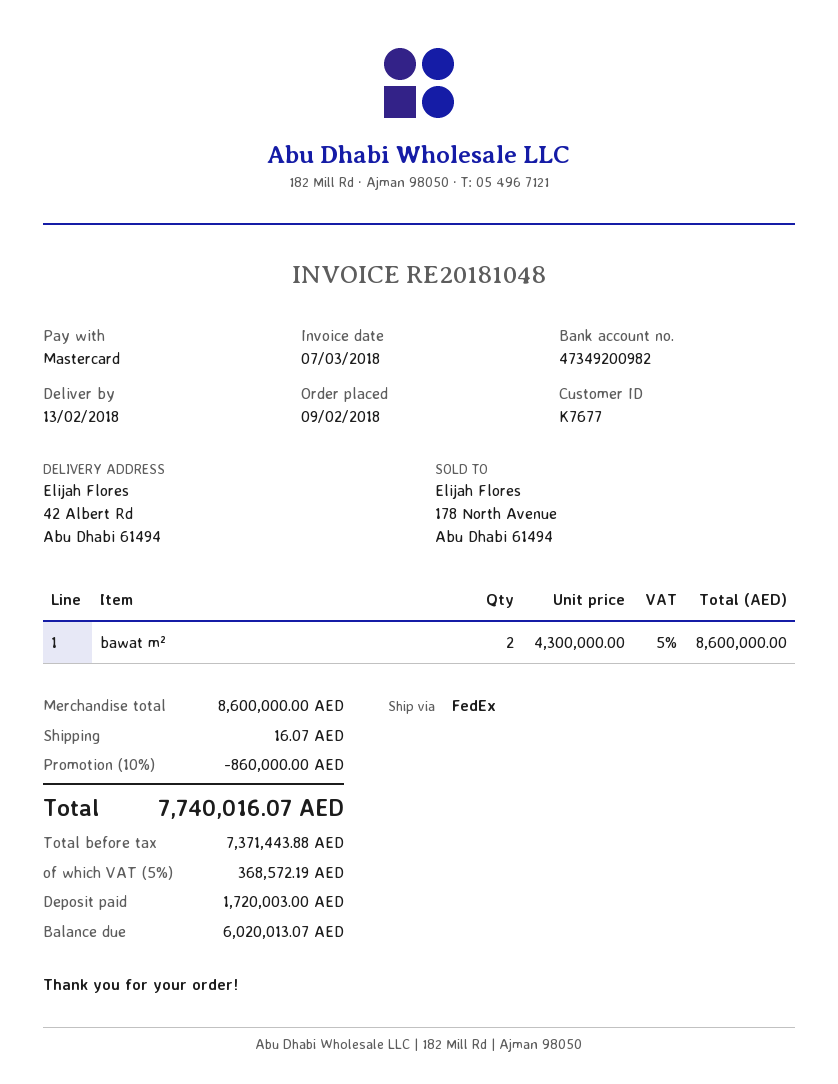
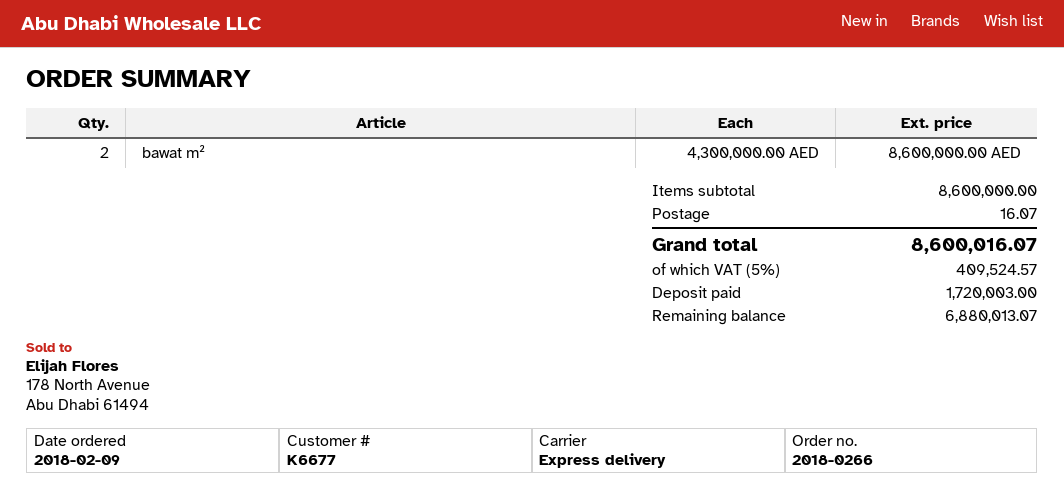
customer number: K7677 -> K6677
shipping method: FedEx -> express
discount: 10% = 860000.00 -> none
tax: 5% = 368572.19 -> 5% = 409524.57
total: 7740016.07 -> 8600016.07
balance: 6020013.07 -> 6880013.07

